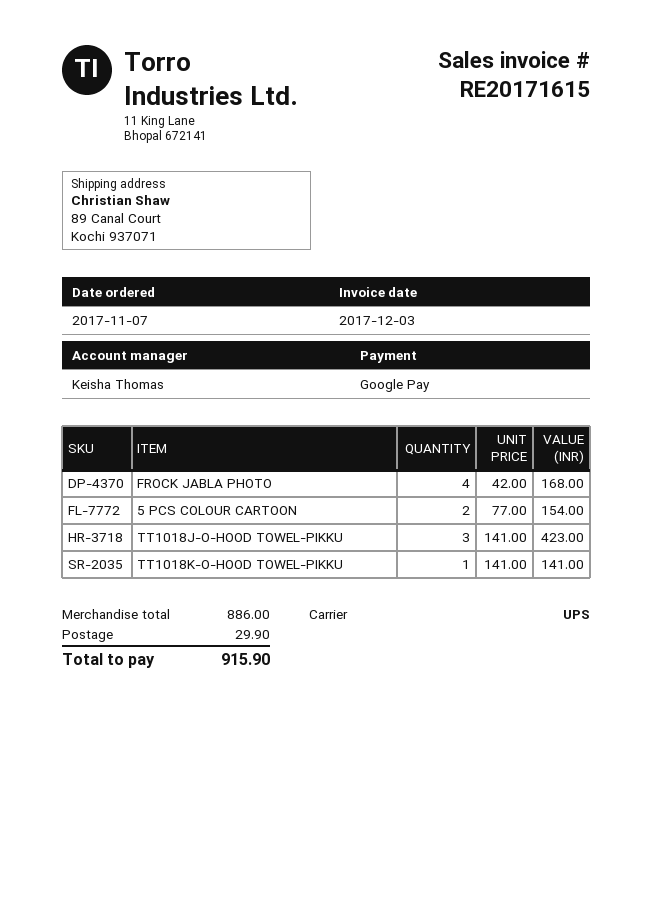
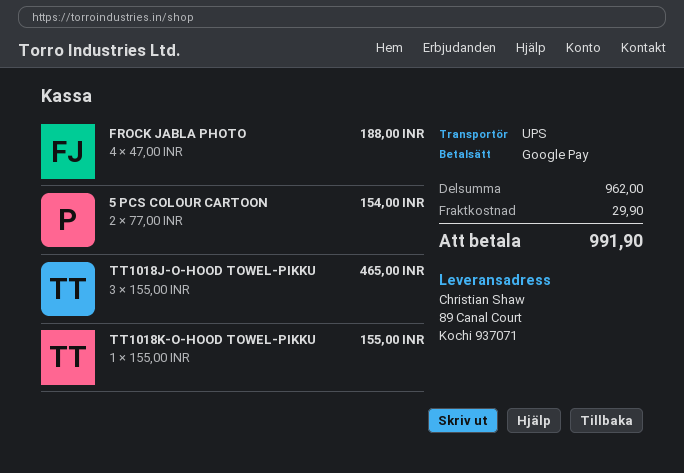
FROCK JABLA PHOTO: 4 x 42.00 = 168.00 -> 4 x 47.00 = 188.00
TT1018J-O-HOOD TOWEL-PIKKU: 3 x 141.00 = 423.00 -> 3 x 155.00 = 465.00
TT1018K-O-HOOD TOWEL-PIKKU: 1 x 141.00 = 141.00 -> 1 x 155.00 = 155.00
subtotal: 886.00 -> 962.00
total: 915.90 -> 991.90

